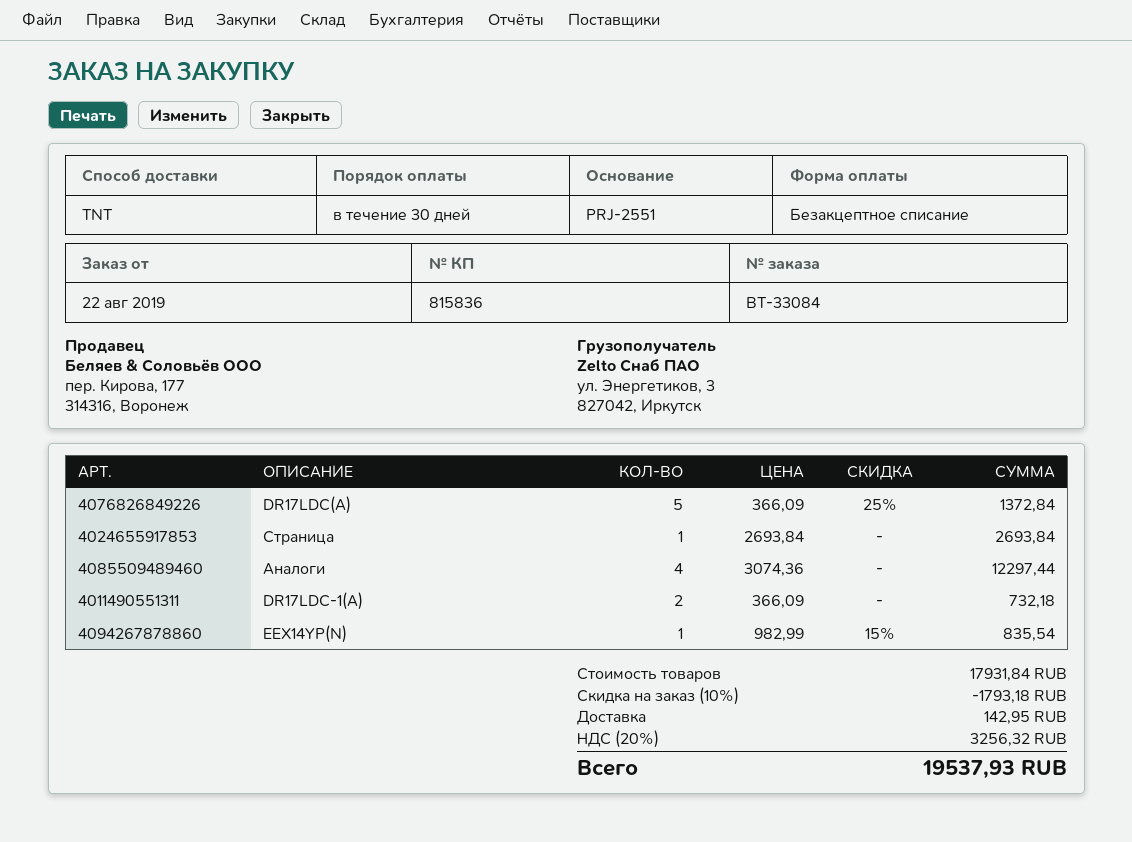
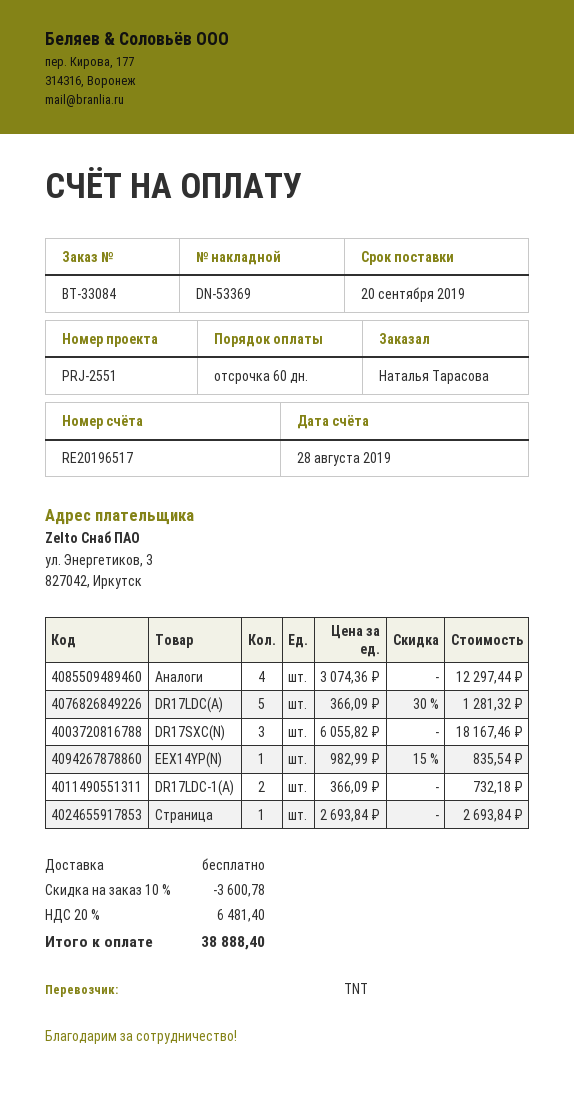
payment terms: 30 days -> 60 days
DR17LDC(A): 5 x 366.09 - 25% = 1372.84 -> 5 x 366.09 - 30% = 1281.32
DR17SXC(N): none -> 3 x 6055.82 = 18167.46
discount: 10% = 1793.18 -> 10% = 3600.78
shipping: 142.95 -> 0.00
tax: 20% = 3256.32 -> 20% = 6481.40
total: 19537.93 -> 38888.40

